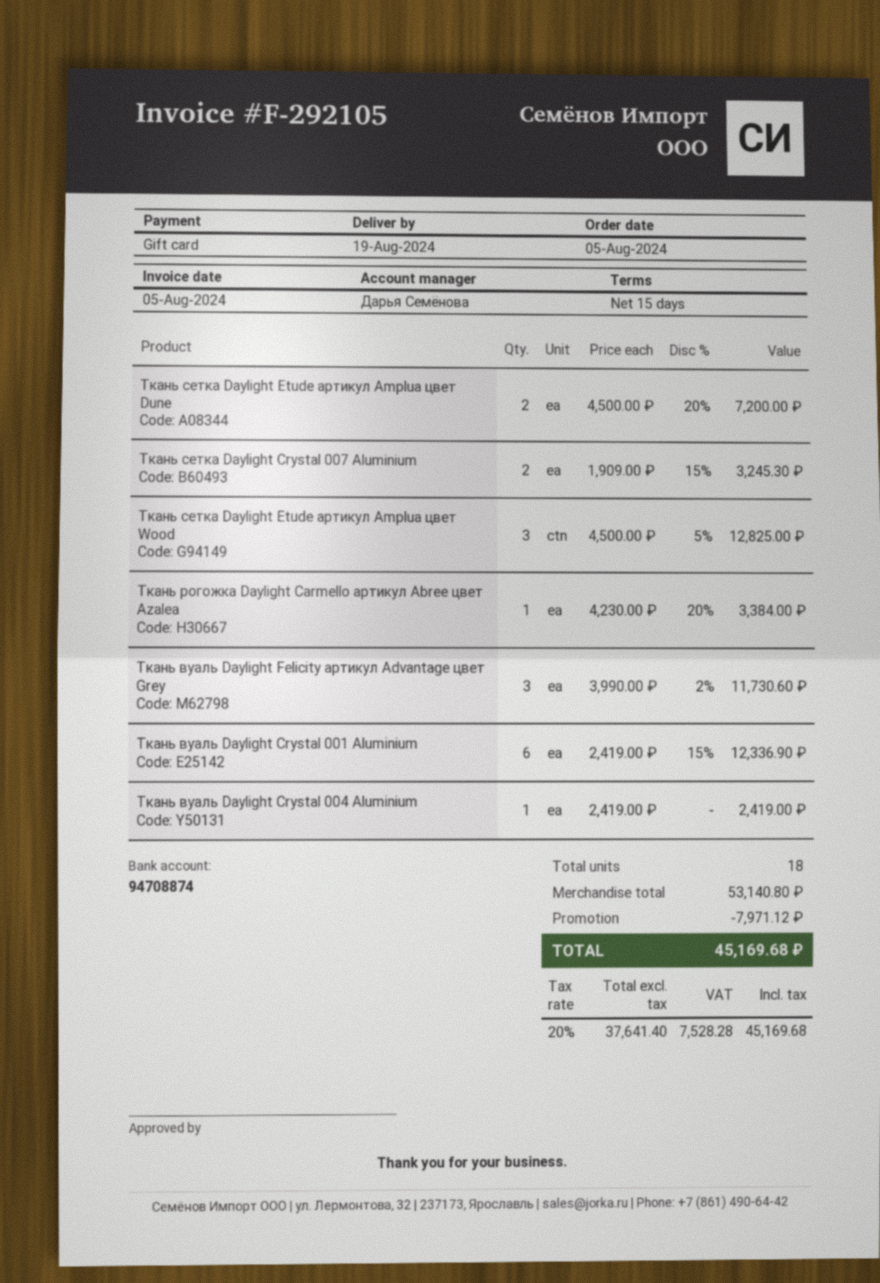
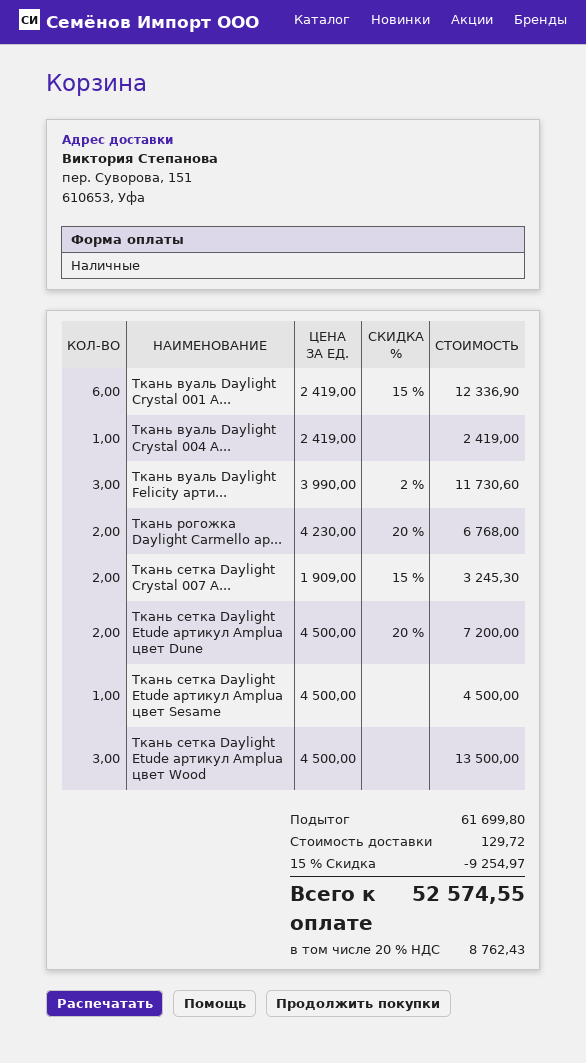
payment method: gift card -> cash
Ткань сетка Daylight Etude артикул Amplua цвет Wood: 3 x 4500.00 - 5% = 12825.00 -> 3 x 4500.00 = 13500.00
Ткань рогожка Daylight Carmello артикул Abree цвет Azalea: 1 x 4230.00 - 20% = 3384.00 -> 2 x 4230.00 - 20% = 6768.00
Ткань сетка Daylight Etude артикул Amplua цвет Sesame: none -> 1 x 4500.00 = 4500.00
subtotal: 53140.80 -> 61699.80
discount: 7971.12 -> 9254.97
shipping: none -> 129.72
tax: 20% = 7528.28 -> 20% = 8762.43
total: 45169.68 -> 52574.55

